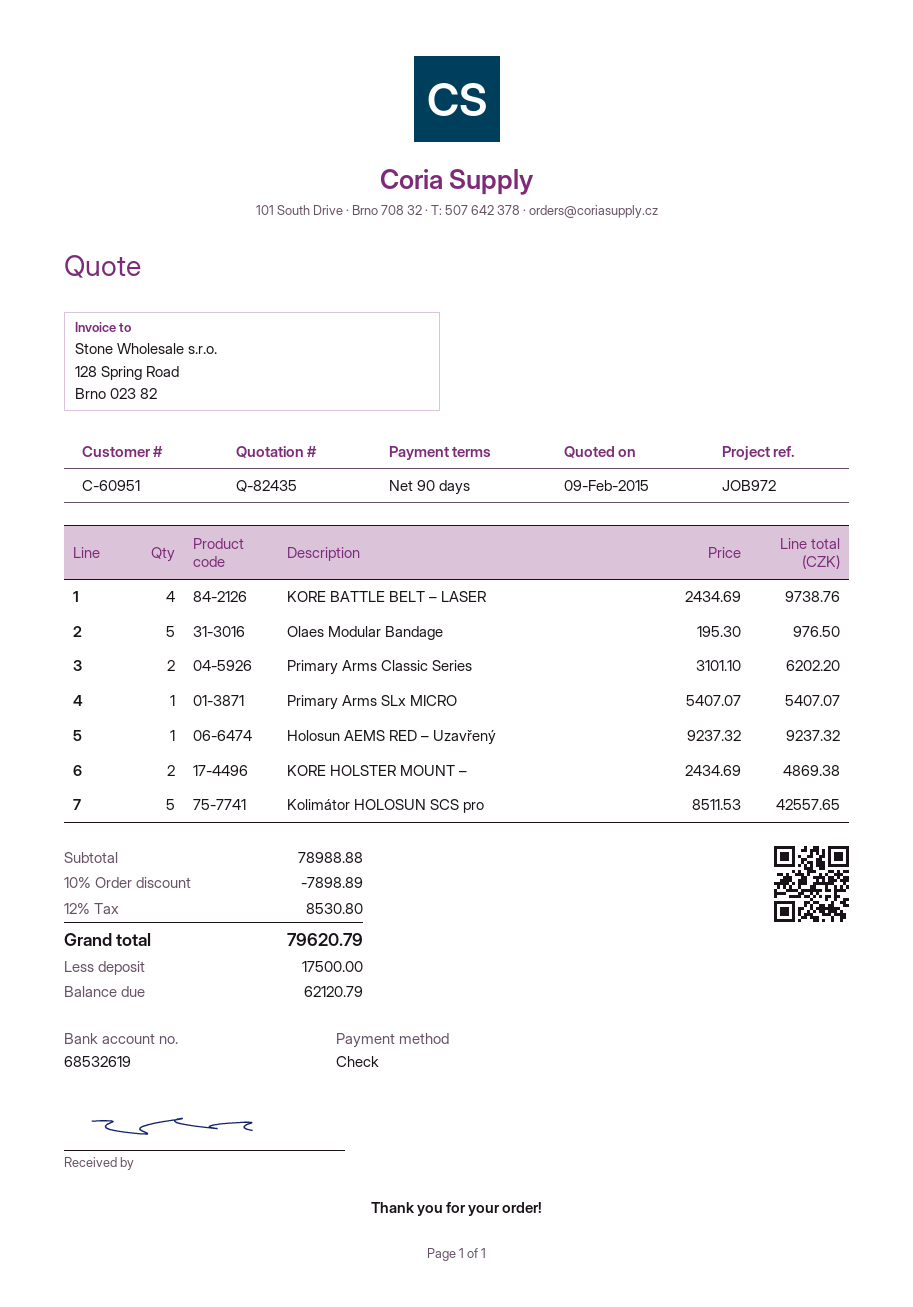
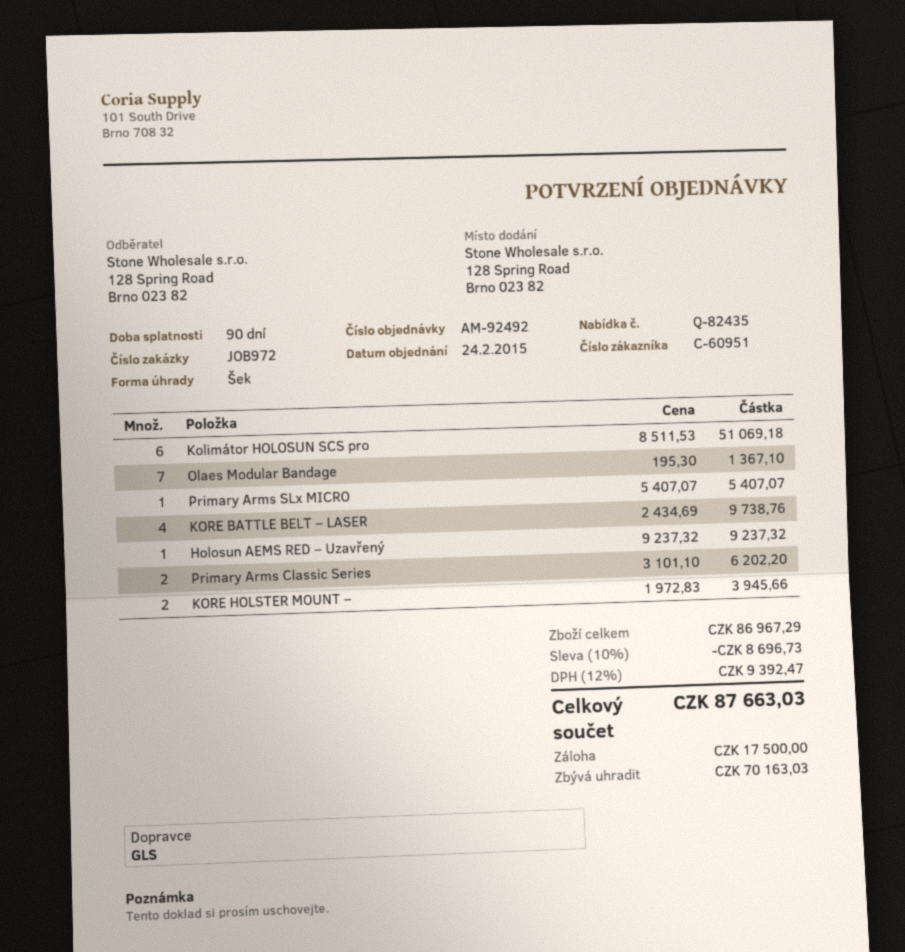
Olaes Modular Bandage: 5 x 195.30 = 976.50 -> 7 x 195.30 = 1367.10
KORE HOLSTER MOUNT –: 2 x 2434.69 = 4869.38 -> 2 x 1972.83 = 3945.66
Kolimátor HOLOSUN SCS pro: 5 x 8511.53 = 42557.65 -> 6 x 8511.53 = 51069.18
subtotal: 78988.88 -> 86967.29
discount: 10% = 7898.89 -> 10% = 8696.73
tax: 12% = 8530.80 -> 12% = 9392.47
total: 79620.79 -> 87663.03
balance: 62120.79 -> 70163.03

